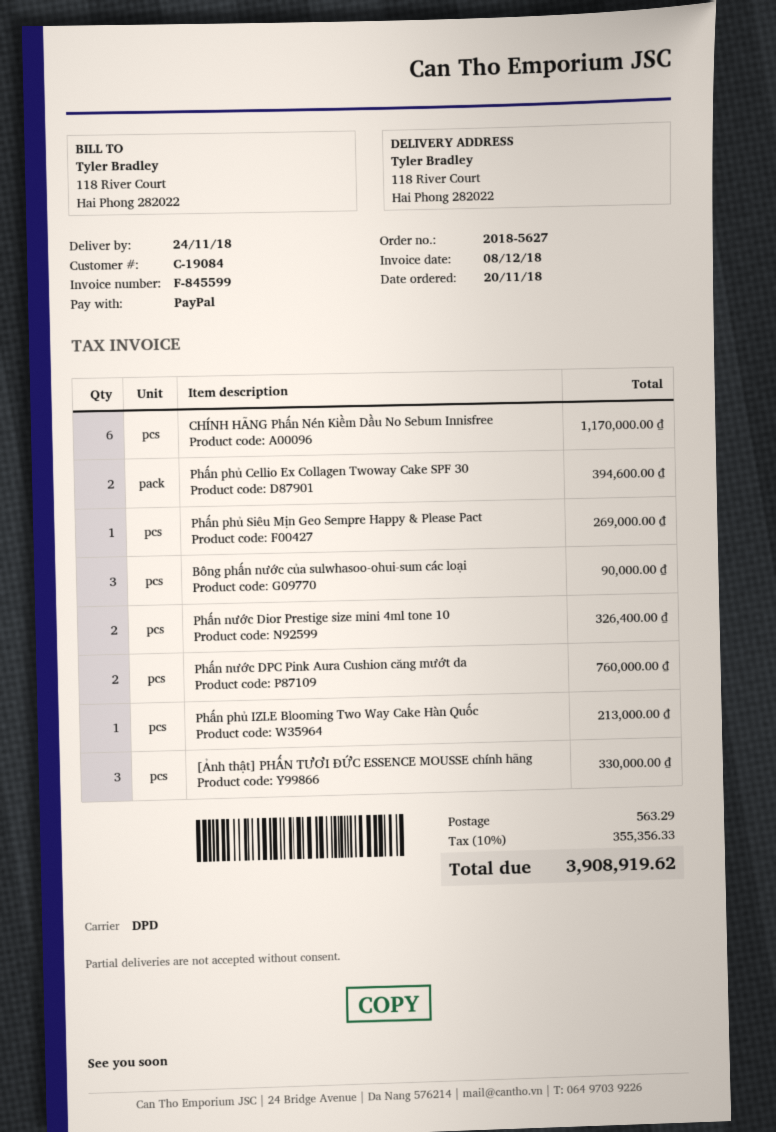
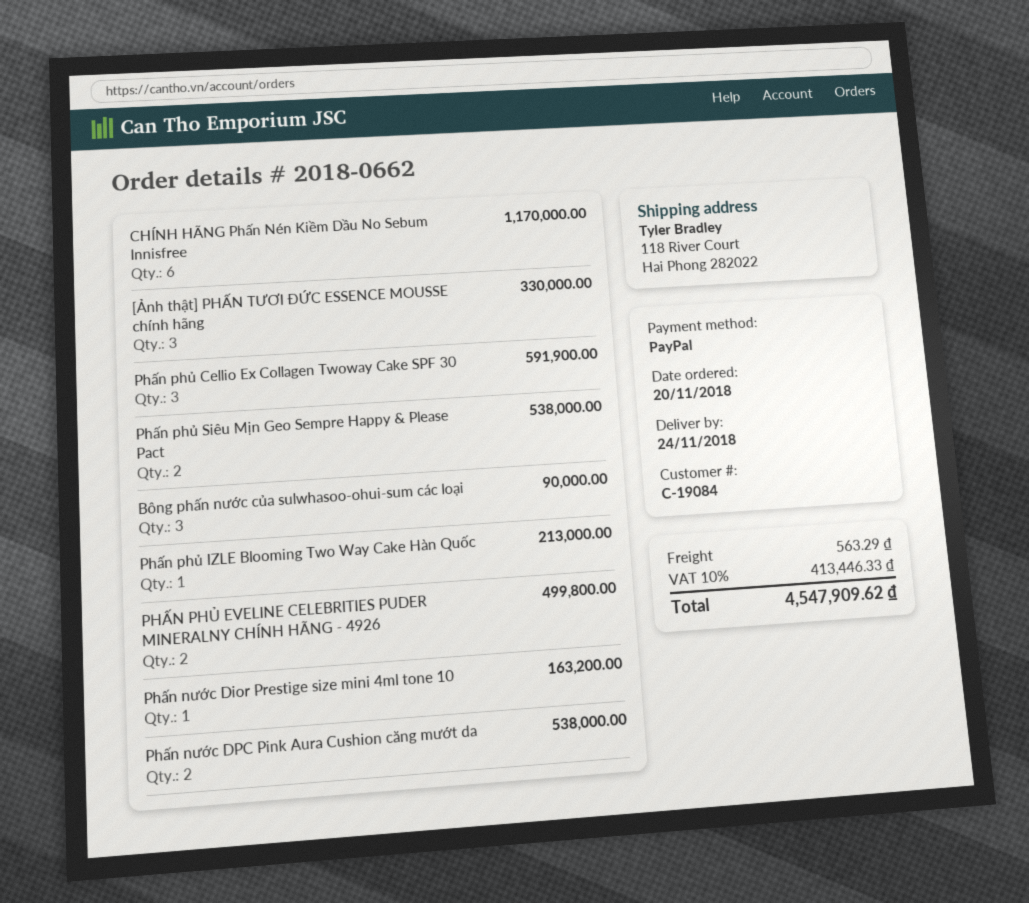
order number: 2018-5627 -> 2018-0662
Phấn phủ Cellio Ex Collagen Twoway Cake SPF 30: 2 for 394600.00 -> 3 for 591900.00
Phấn phủ Siêu Mịn Geo Sempre Happy & Please Pact: 1 for 269000.00 -> 2 for 538000.00
Phấn nước Dior Prestige size mini 4ml tone 10: 2 for 326400.00 -> 1 for 163200.00
Phấn nước DPC Pink Aura Cushion căng mướt da: 2 for 760000.00 -> 2 for 538000.00
PHẤN PHỦ EVELINE CELEBRITIES PUDER MINERALNY CHÍNH HÃNG - 4926: none -> 2 for 499800.00
tax: 10% = 355356.33 -> 10% = 413446.33
total: 3908919.62 -> 4547909.62

